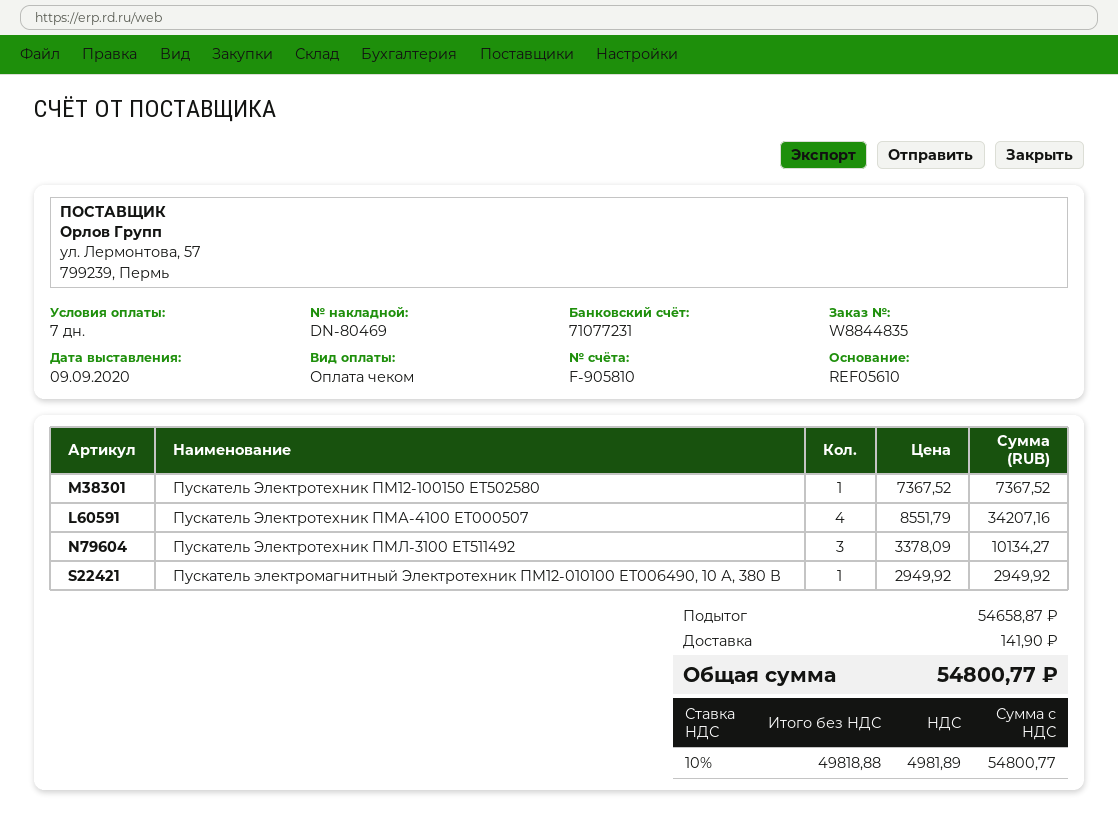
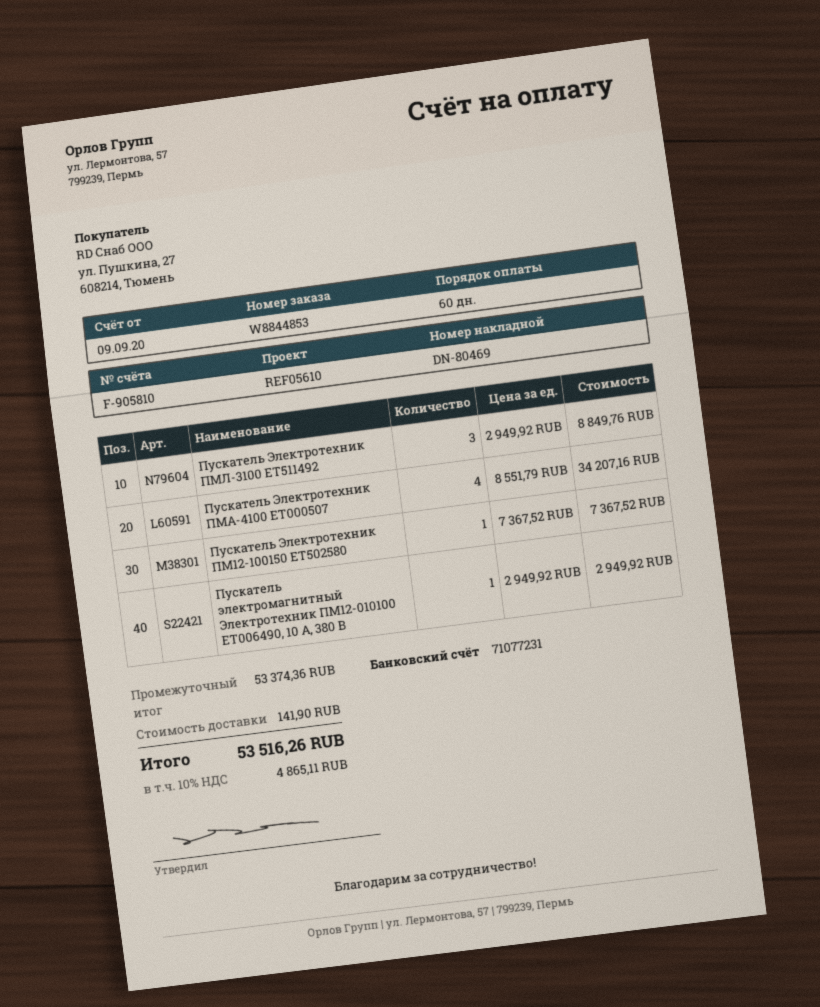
order number: W8844835 -> W8844853
payment terms: 7 days -> 60 days
Пускатель Электротехник ПМЛ-3100 ET511492: 3 x 3378.09 = 10134.27 -> 3 x 2949.92 = 8849.76
subtotal: 54658.87 -> 53374.36
tax: 10% = 4981.89 -> 10% = 4865.11
total: 54800.77 -> 53516.26

